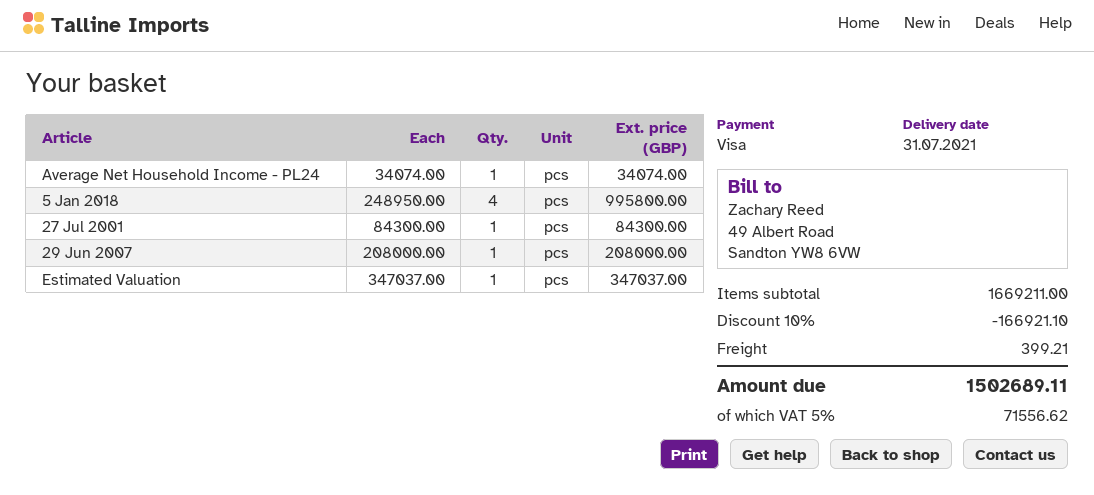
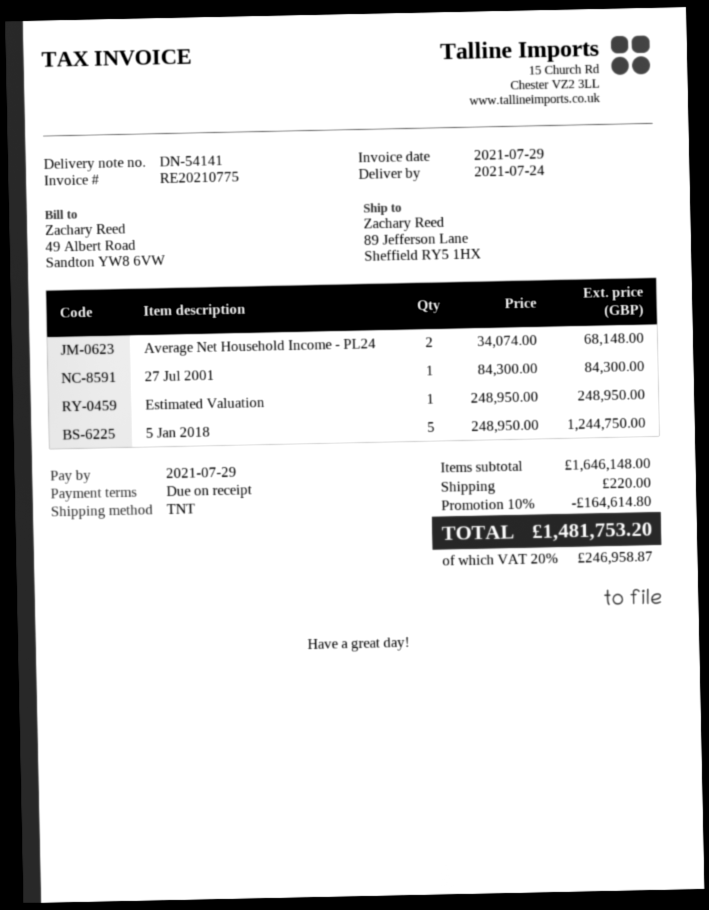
delivery date: 2021-07-31 -> 2021-07-24
Average Net Household Income - PL24: 1 x 34074.00 = 34074.00 -> 2 x 34074.00 = 68148.00
5 Jan 2018: 4 x 248950.00 = 995800.00 -> 5 x 248950.00 = 1244750.00
29 Jun 2007: 1 x 208000.00 = 208000.00 -> none
Estimated Valuation: 1 x 347037.00 = 347037.00 -> 1 x 248950.00 = 248950.00
subtotal: 1669211.00 -> 1646148.00
discount: 10% = 166921.10 -> 10% = 164614.80
shipping: 399.21 -> 220.00
tax: 5% = 71556.62 -> 20% = 246958.87
total: 1502689.11 -> 1481753.20

